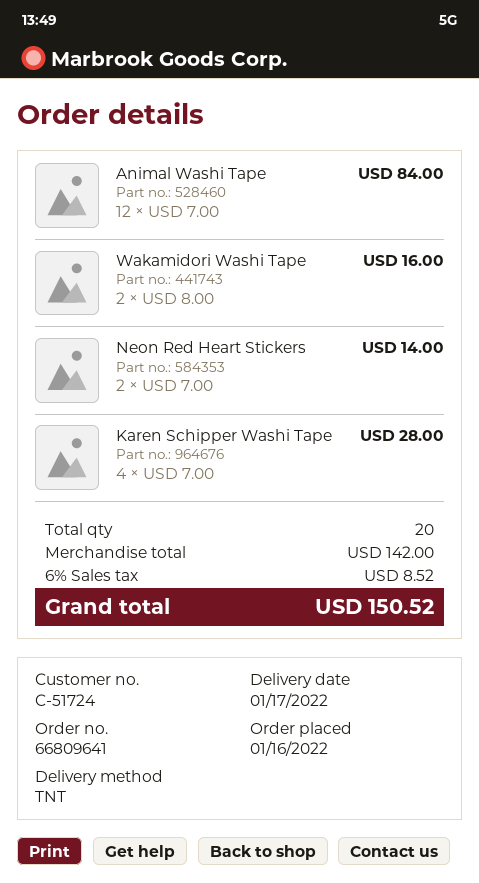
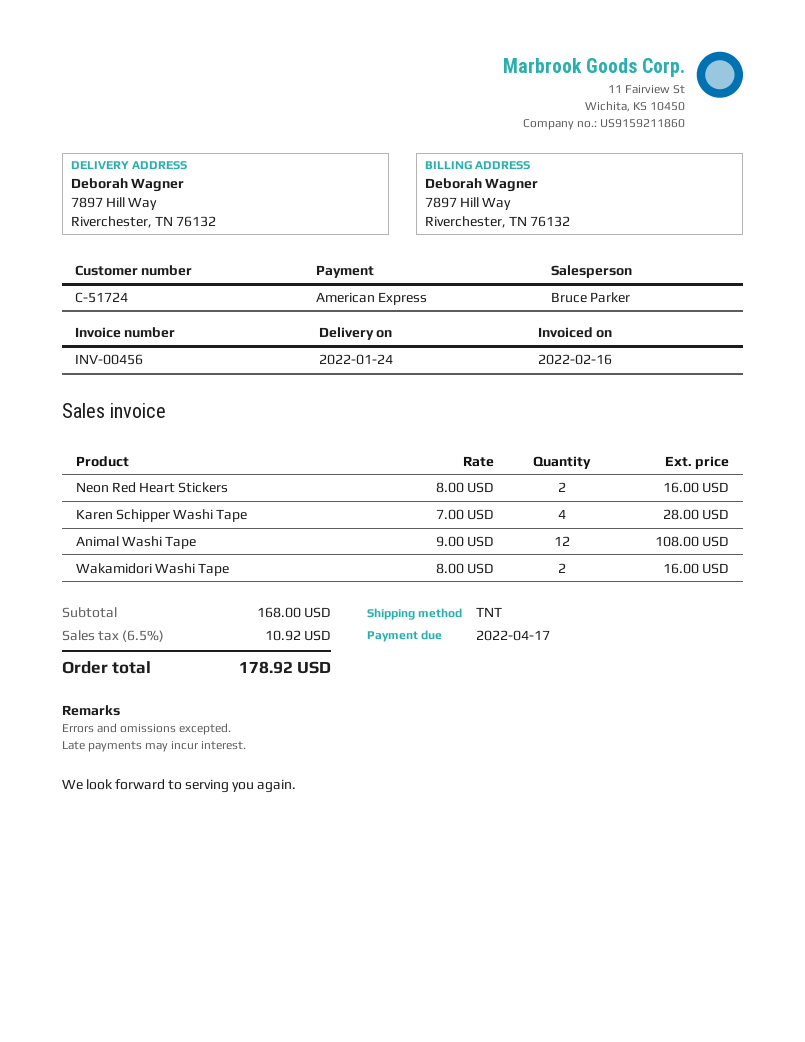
delivery date: 2022-01-17 -> 2022-01-24
Animal Washi Tape: 12 x 7.00 = 84.00 -> 12 x 9.00 = 108.00
Neon Red Heart Stickers: 2 x 7.00 = 14.00 -> 2 x 8.00 = 16.00
subtotal: 142.00 -> 168.00
tax: 6% = 8.52 -> 6.5% = 10.92
total: 150.52 -> 178.92

